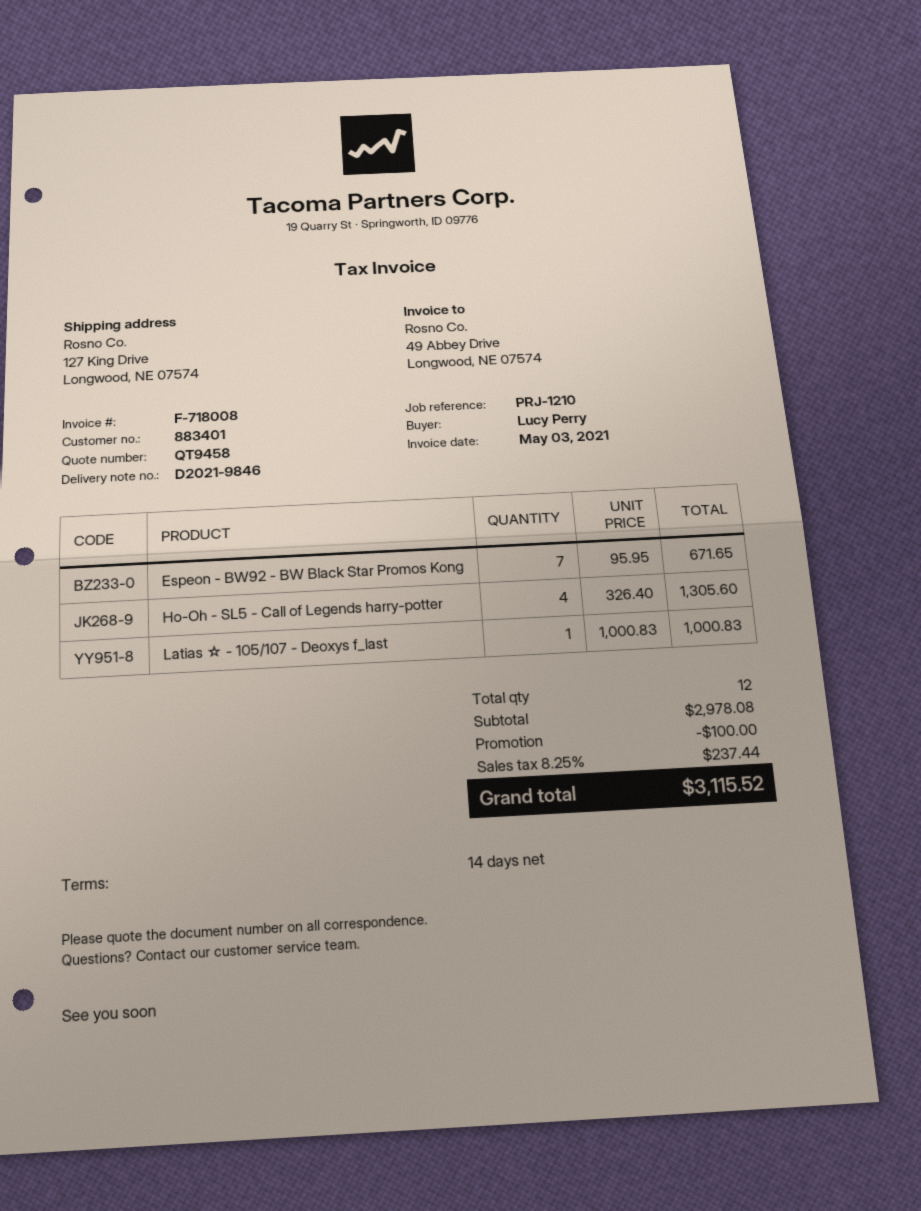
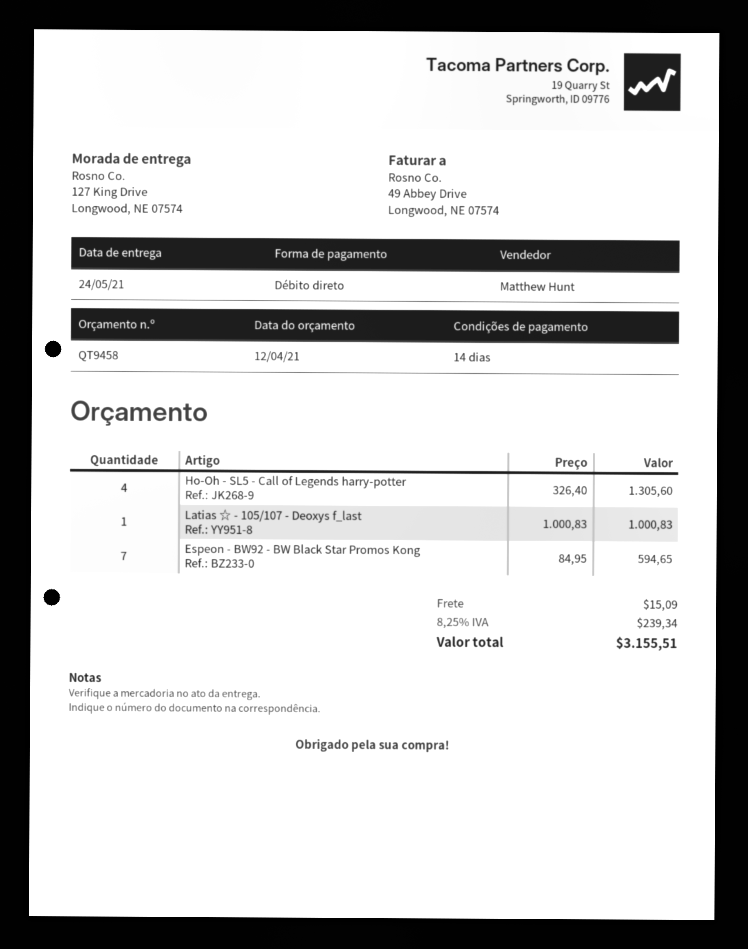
Espeon - BW92 - BW Black Star Promos Kong: 7 x 95.95 = 671.65 -> 7 x 84.95 = 594.65
discount: 100.00 -> none
shipping: none -> 15.09
tax: 8.25% = 237.44 -> 8.25% = 239.34
total: 3115.52 -> 3155.51

